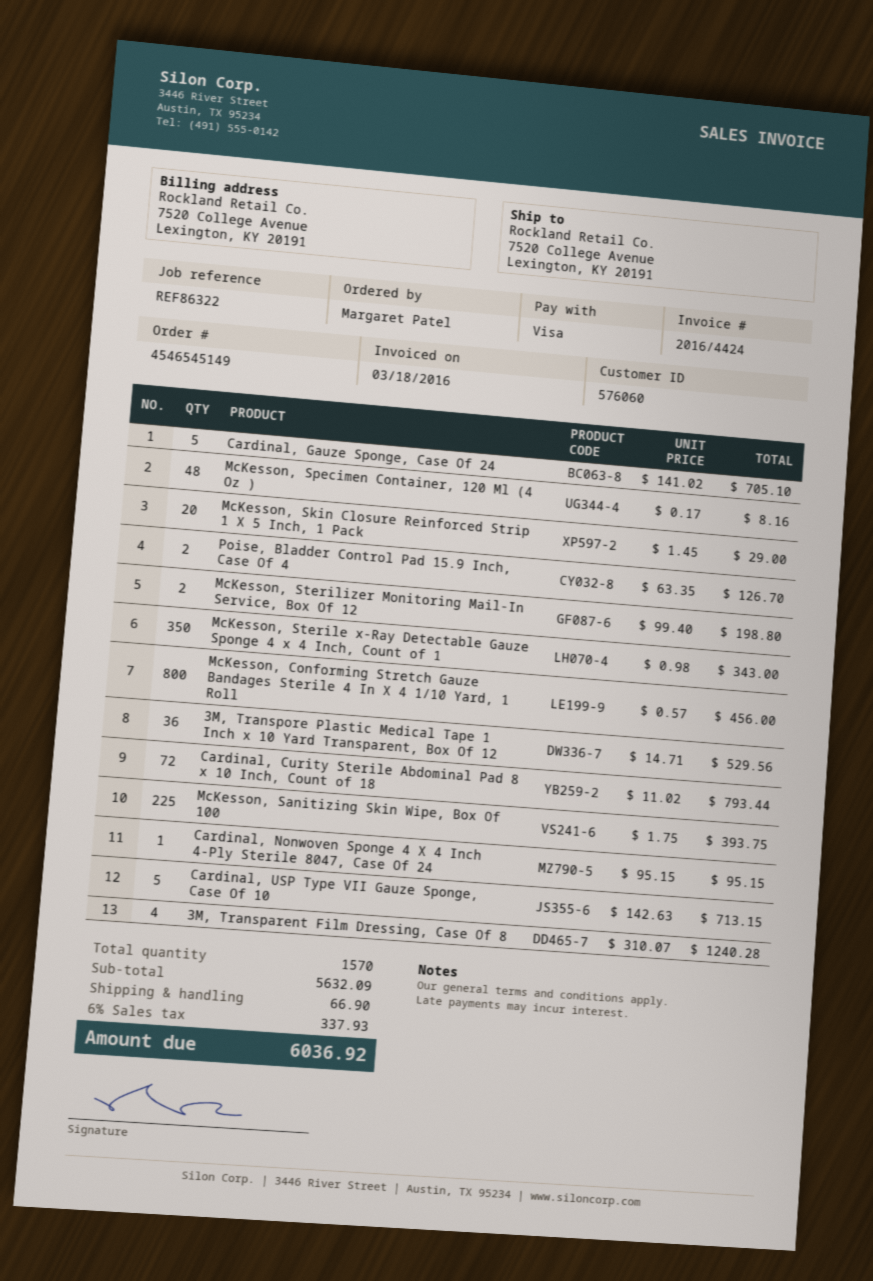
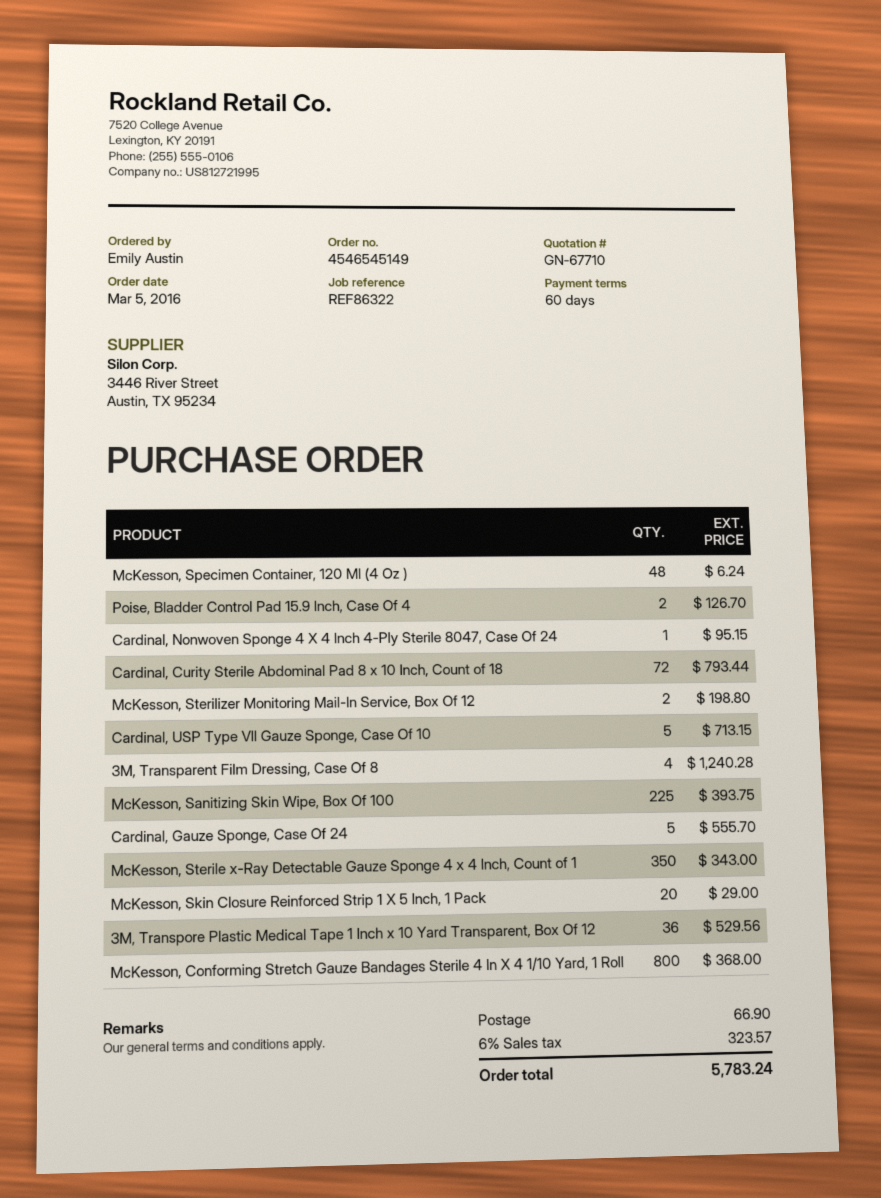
ordered by: Margaret Patel -> Emily Austin
Cardinal, Gauze Sponge, Case Of 24: 5 for 705.10 -> 5 for 555.70
McKesson, Specimen Container, 120 Ml (4 Oz ): 48 for 8.16 -> 48 for 6.24
McKesson, Conforming Stretch Gauze Bandages Sterile 4 In X 4 1/10 Yard, 1 Roll: 800 for 456.00 -> 800 for 368.00
tax: 6% = 337.93 -> 6% = 323.57
total: 6036.92 -> 5783.24

